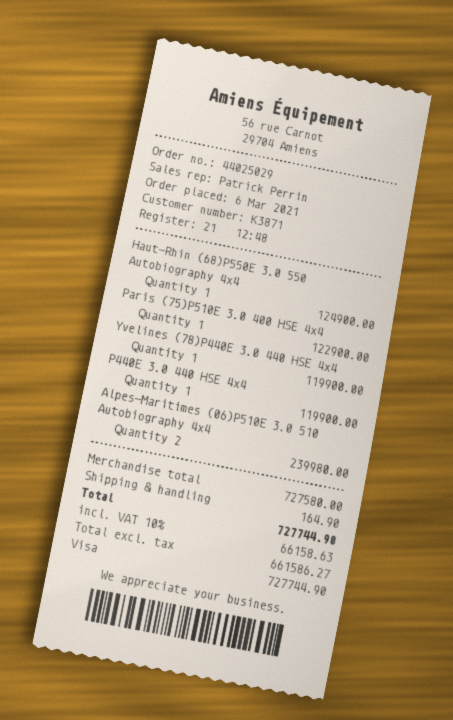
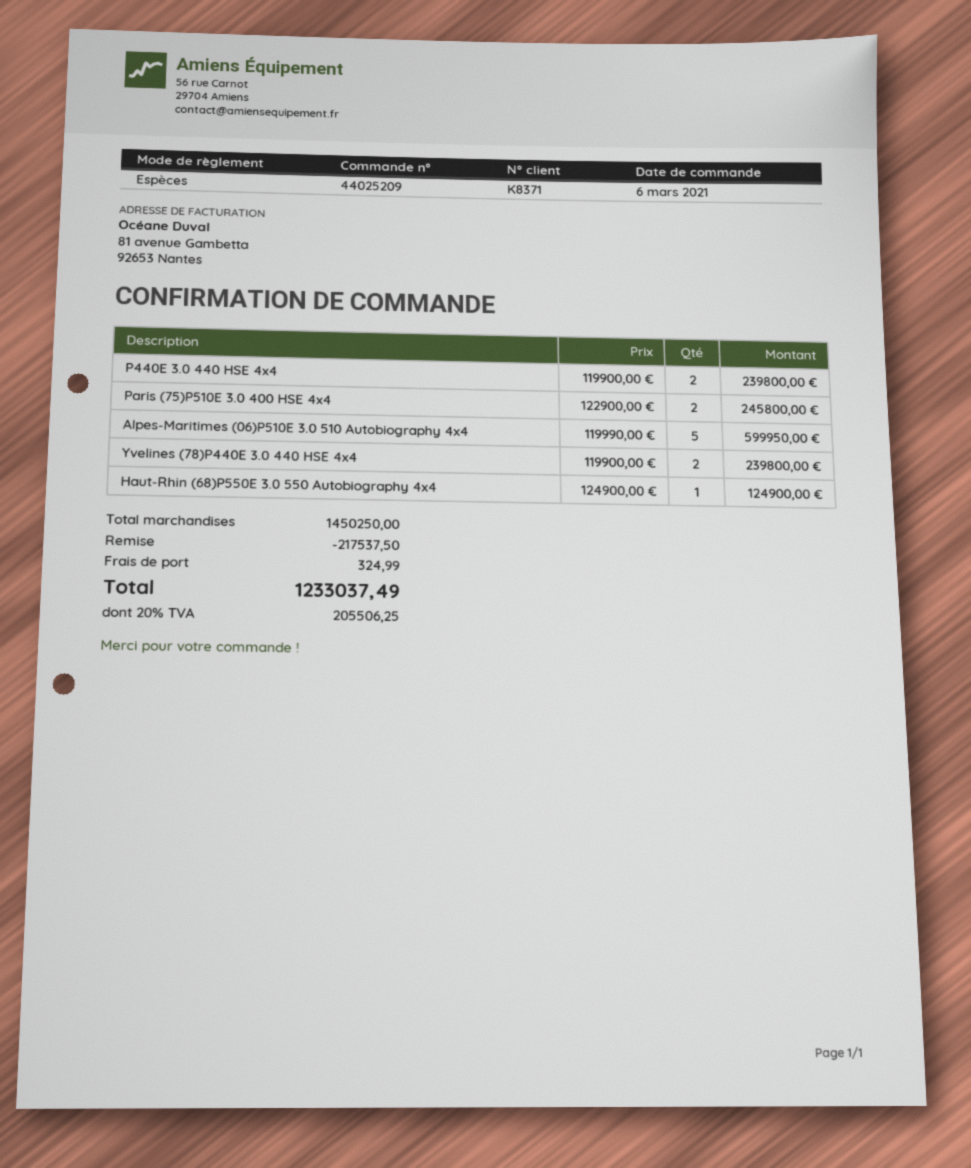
order number: 44025029 -> 44025209
customer number: K3871 -> K8371
payment method: Visa -> cash
Paris (75)P510E 3.0 400 HSE 4x4: 1 for 122900.00 -> 2 for 245800.00
Yvelines (78)P440E 3.0 440 HSE 4x4: 1 for 119900.00 -> 2 for 239800.00
P440E 3.0 440 HSE 4x4: 1 for 119900.00 -> 2 for 239800.00
Alpes-Maritimes (06)P510E 3.0 510 Autobiography 4x4: 2 for 239980.00 -> 5 for 599950.00
subtotal: 727580.00 -> 1450250.00
discount: none -> 217537.50
shipping: 164.90 -> 324.99
tax: 10% = 66158.63 -> 20% = 205506.25
total: 727744.90 -> 1233037.49

